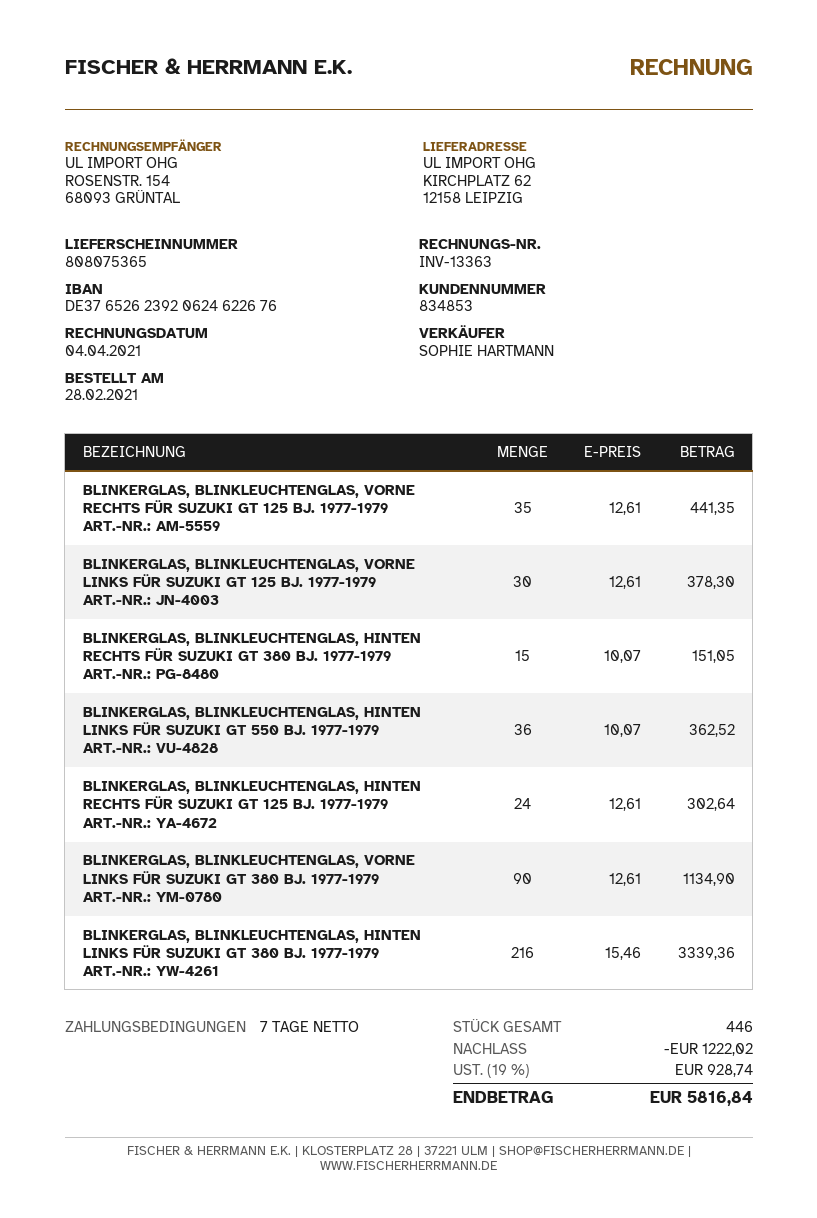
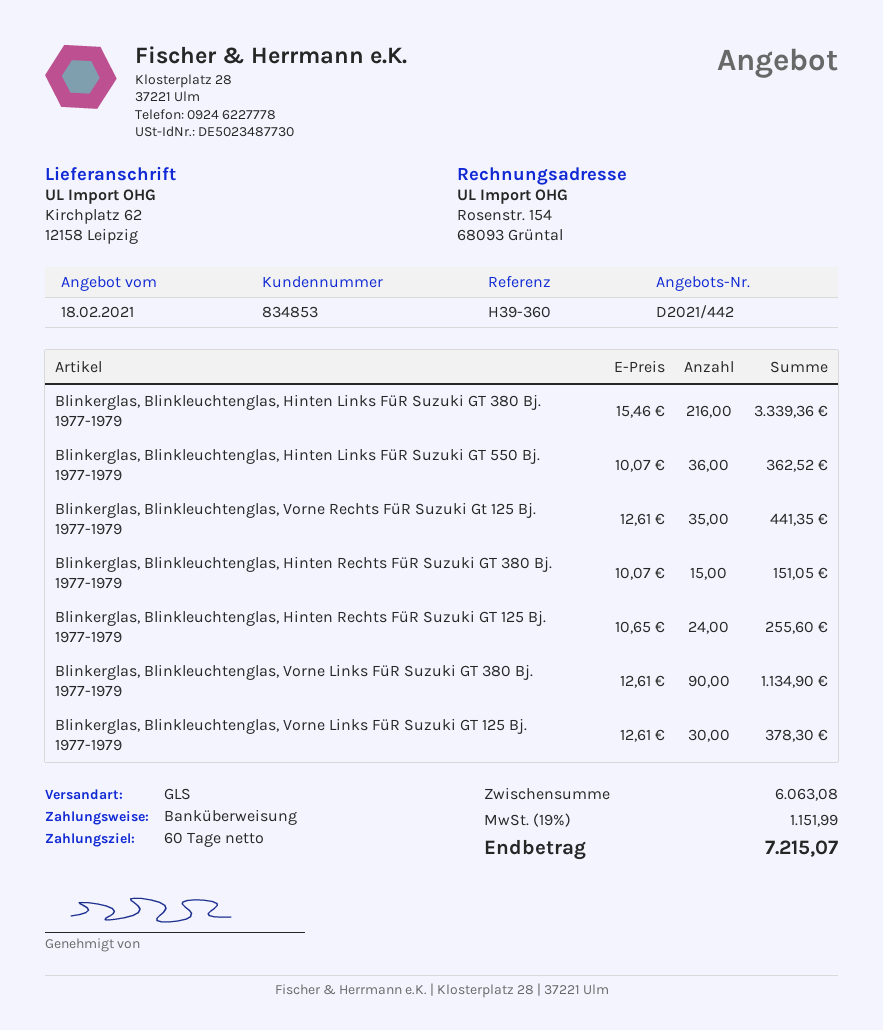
payment terms: 7 days -> 60 days
BLINKERGLAS, BLINKLEUCHTENGLAS, HINTEN RECHTS FÜR SUZUKI GT 125 BJ. 1977-1979: 24 x 12.61 = 302.64 -> 24 x 10.65 = 255.60
discount: 1222.02 -> none
tax: 19% = 928.74 -> 19% = 1151.99
total: 5816.84 -> 7215.07

